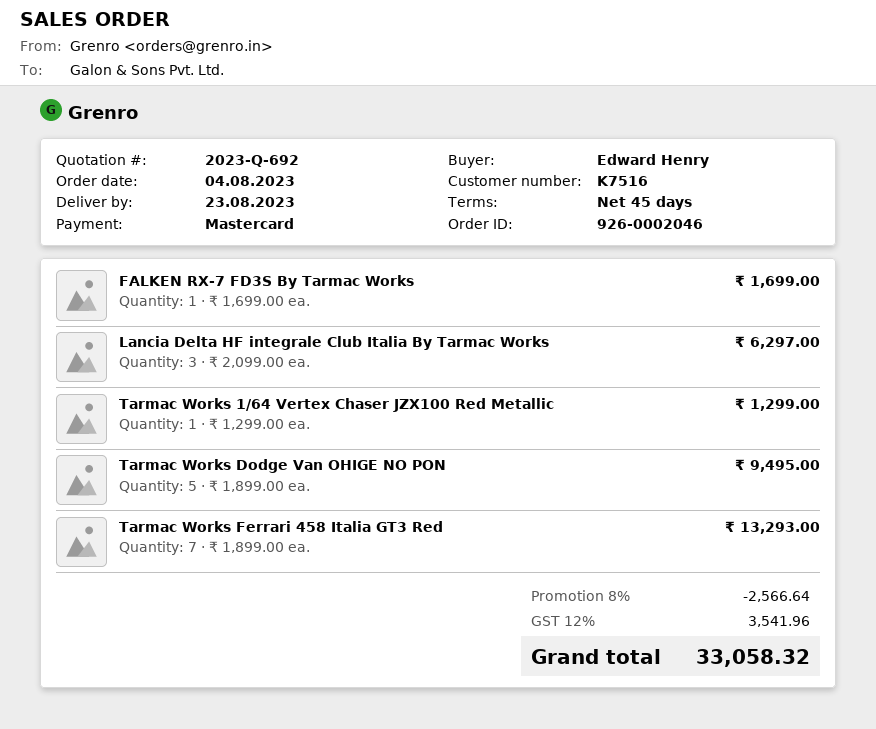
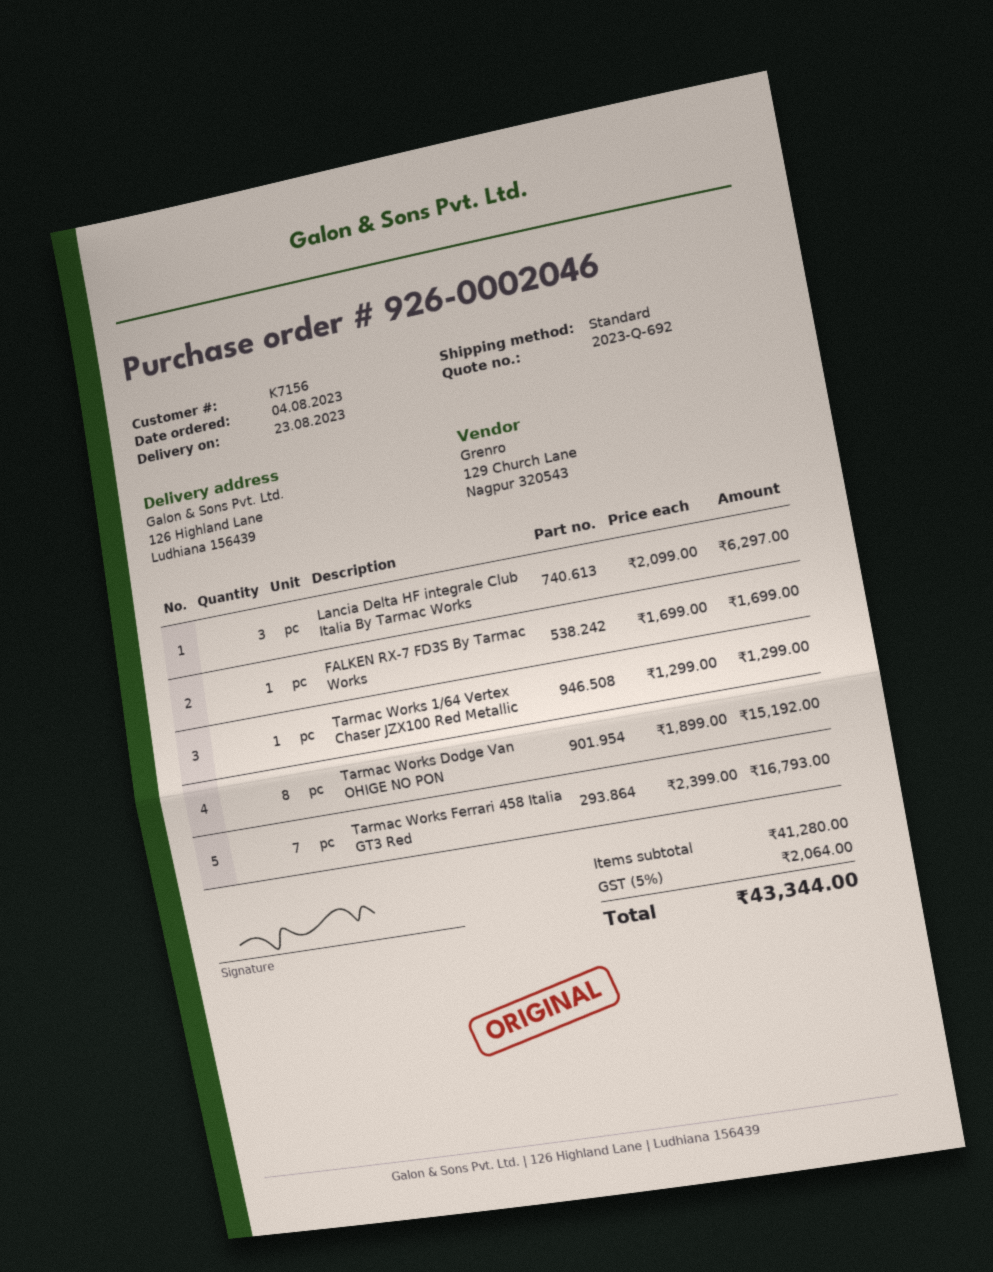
customer number: K7516 -> K7156
Tarmac Works Dodge Van OHIGE NO PON: 5 x 1899.00 = 9495.00 -> 8 x 1899.00 = 15192.00
Tarmac Works Ferrari 458 Italia GT3 Red: 7 x 1899.00 = 13293.00 -> 7 x 2399.00 = 16793.00
discount: 8% = 2566.64 -> none
tax: 12% = 3541.96 -> 5% = 2064.00
total: 33058.32 -> 43344.00

